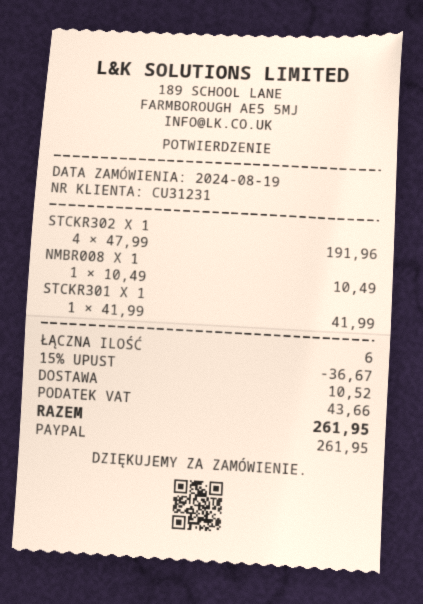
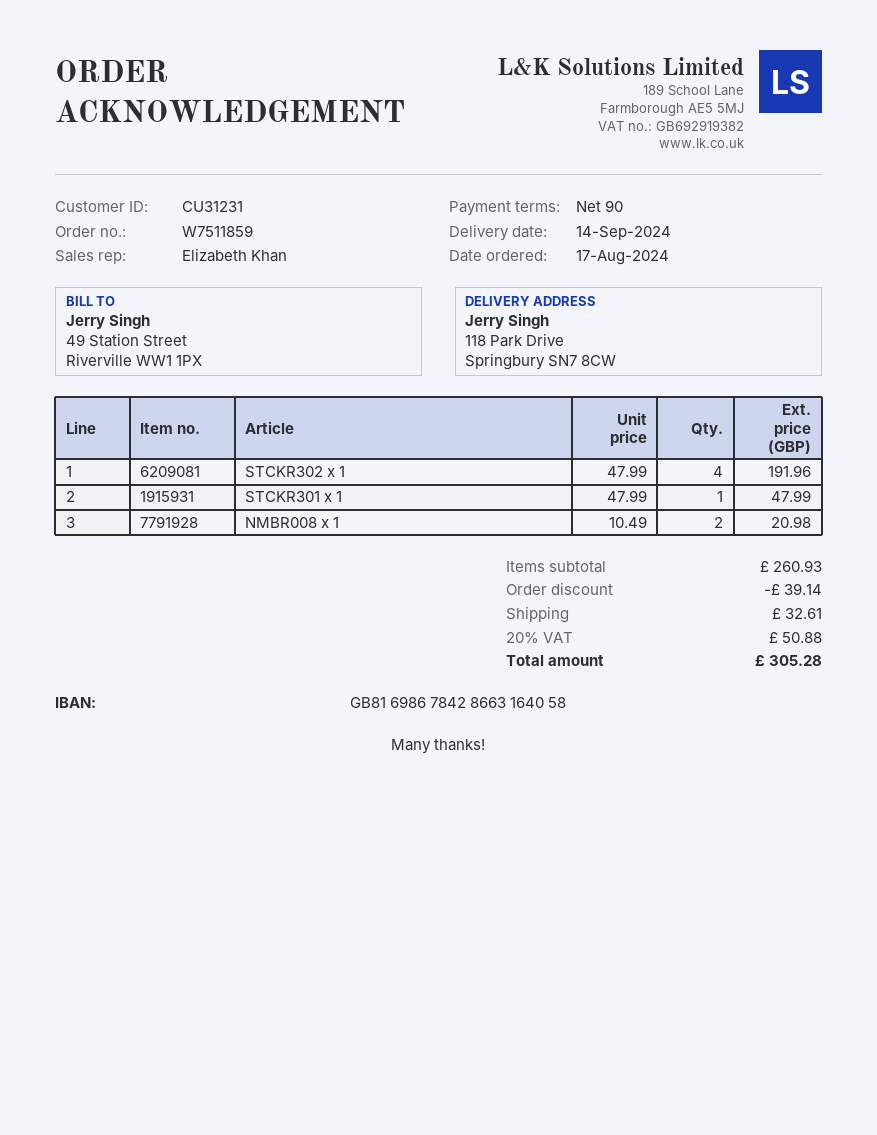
order date: 2024-08-19 -> 2024-08-17
NMBR008 X 1: 1 x 10.49 = 10.49 -> 2 x 10.49 = 20.98
STCKR301 X 1: 1 x 41.99 = 41.99 -> 1 x 47.99 = 47.99
discount: 36.67 -> 39.14
shipping: 10.52 -> 32.61
tax: 43.66 -> 50.88
total: 261.95 -> 305.28

